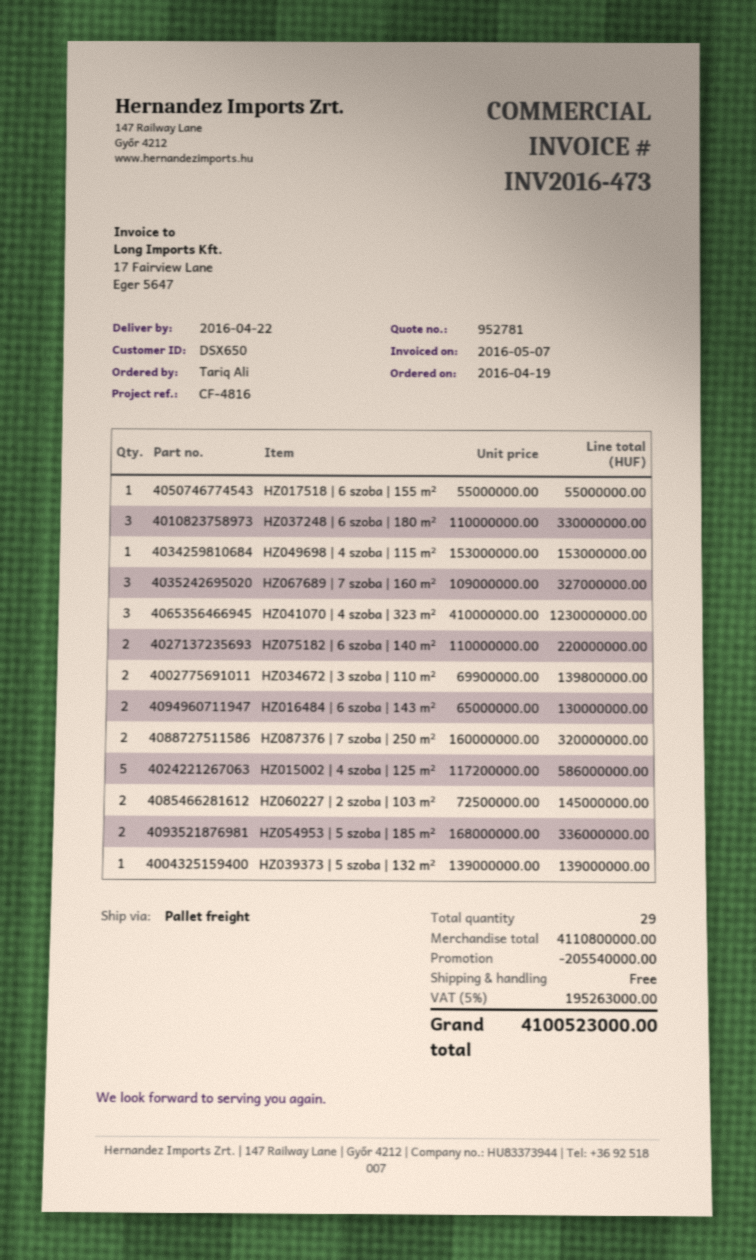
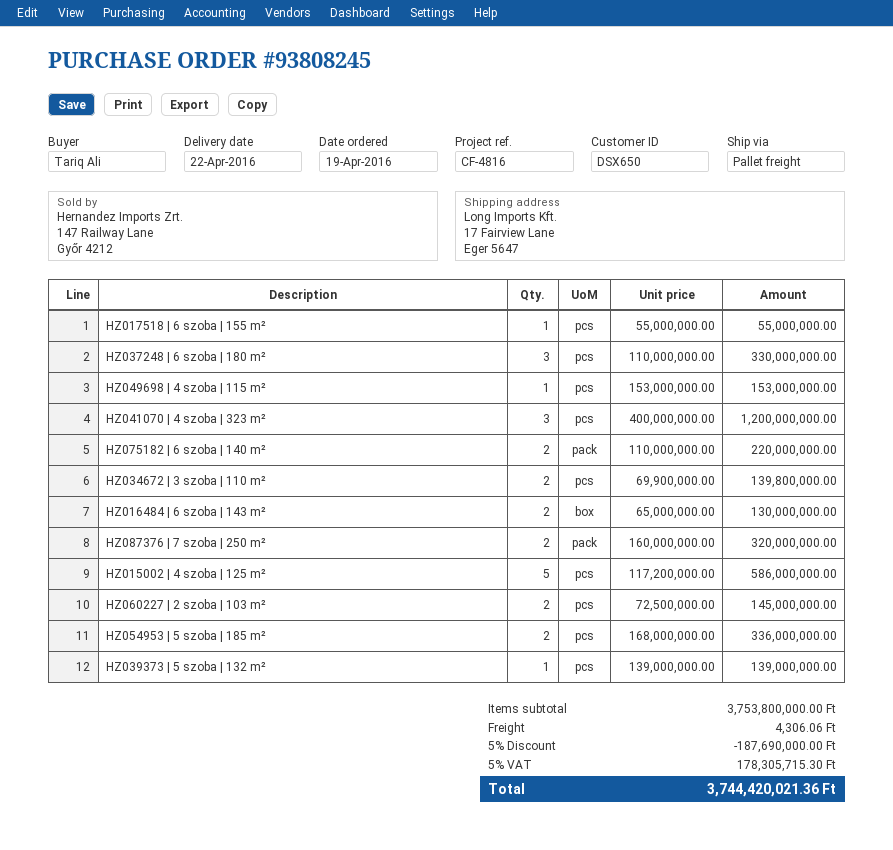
HZ067689 | 7 szoba | 160 m²: 3 x 109000000.00 = 327000000.00 -> none
HZ041070 | 4 szoba | 323 m²: 3 x 410000000.00 = 1230000000.00 -> 3 x 400000000.00 = 1200000000.00
subtotal: 4110800000.00 -> 3753800000.00
discount: 205540000.00 -> 187690000.00
shipping: 0.00 -> 4306.06
tax: 5% = 195263000.00 -> 5% = 178305715.30
total: 4100523000.00 -> 3744420021.36

